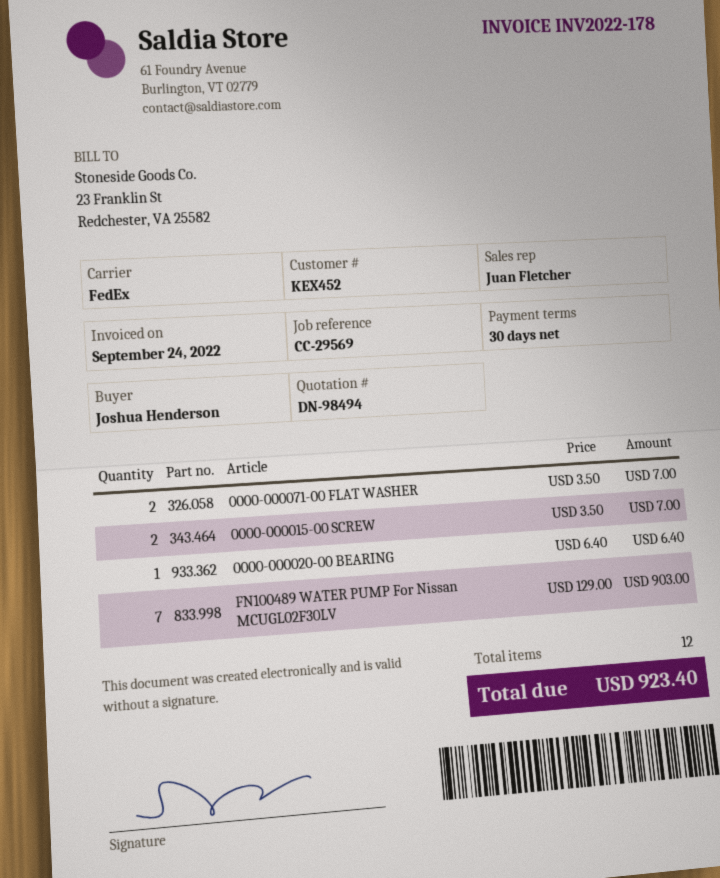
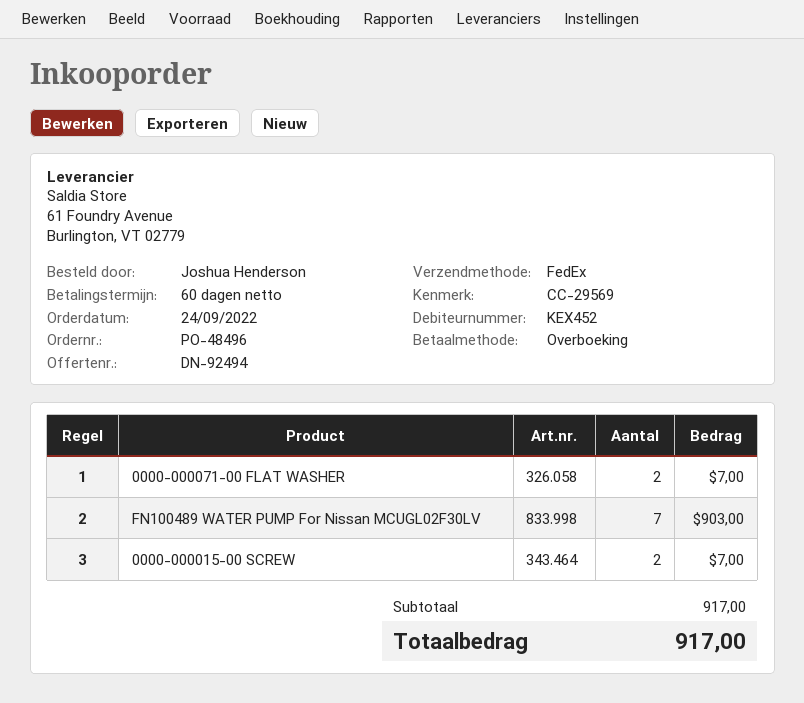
quote number: DN-98494 -> DN-92494
payment terms: 30 days -> 60 days
0000-000020-00 BEARING: 1 for 6.40 -> none
total: 923.40 -> 917.00

